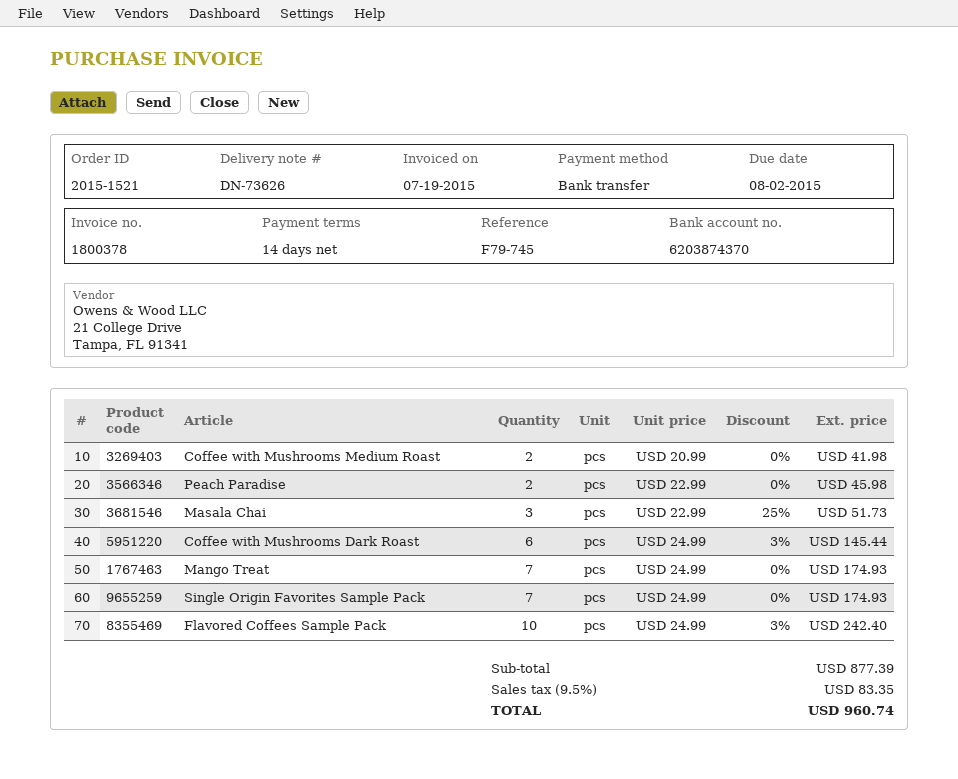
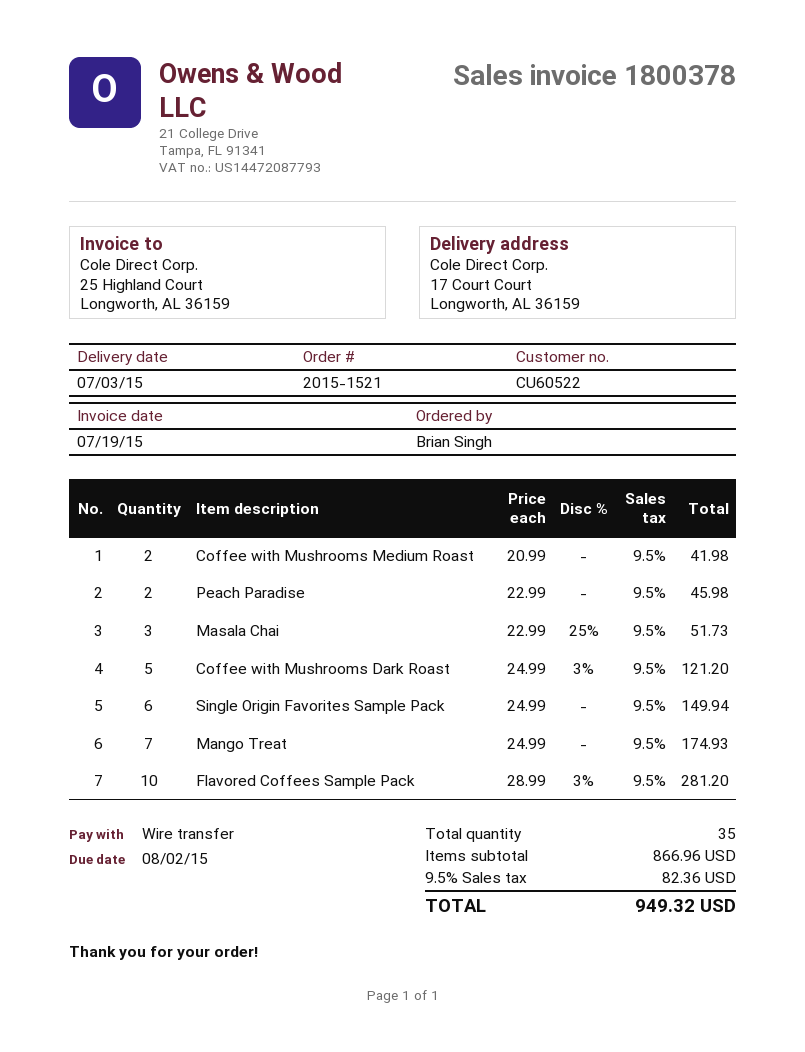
Coffee with Mushrooms Dark Roast: 6 x 24.99 - 3% = 145.44 -> 5 x 24.99 - 3% = 121.20
Single Origin Favorites Sample Pack: 7 x 24.99 = 174.93 -> 6 x 24.99 = 149.94
Flavored Coffees Sample Pack: 10 x 24.99 - 3% = 242.40 -> 10 x 28.99 - 3% = 281.20
subtotal: 877.39 -> 866.96
tax: 9.5% = 83.35 -> 9.5% = 82.36
total: 960.74 -> 949.32

